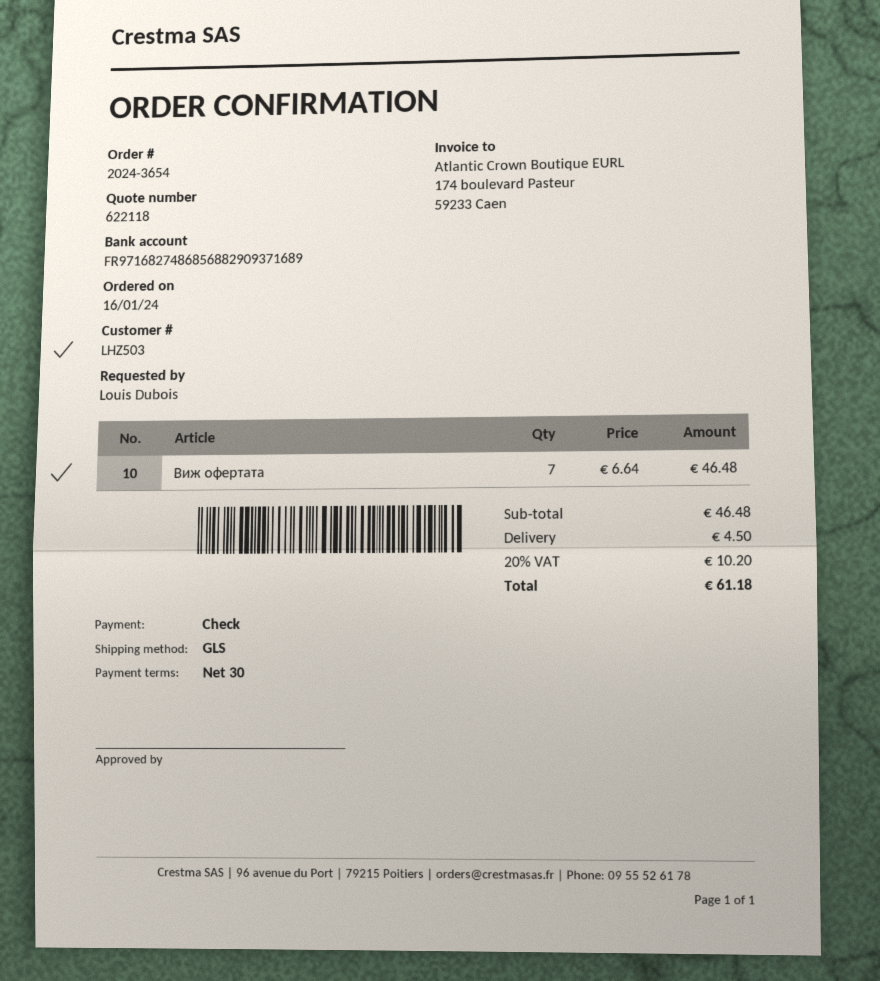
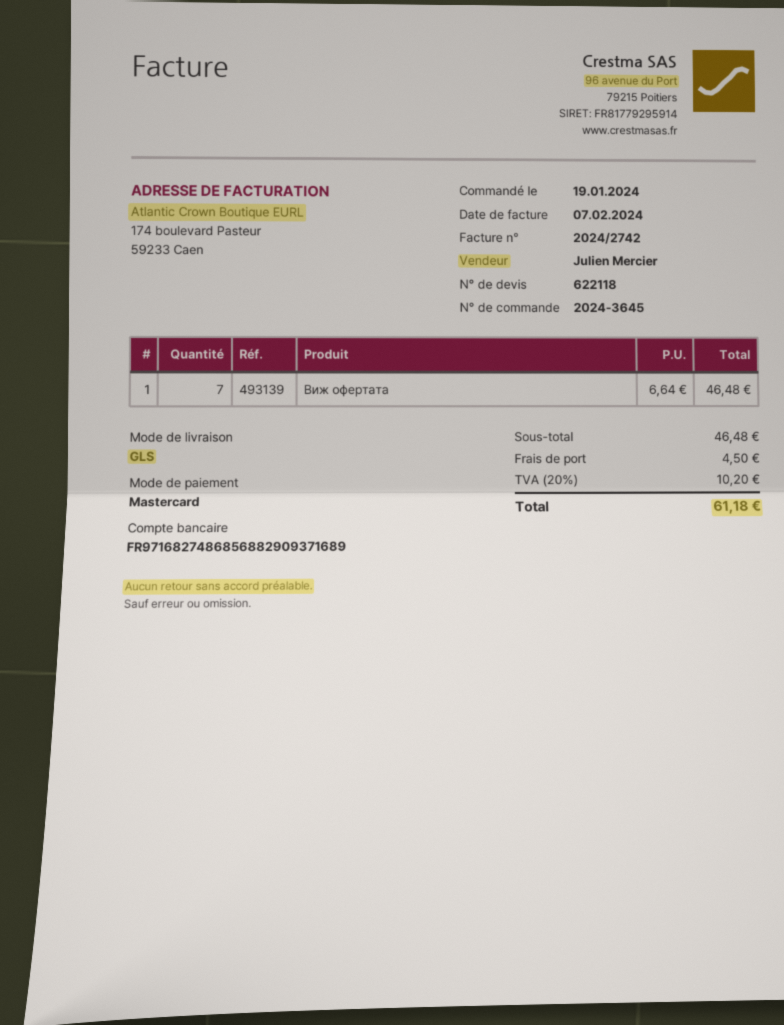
order number: 2024-3654 -> 2024-3645
order date: 2024-01-16 -> 2024-01-19
payment method: cheque -> Mastercard

